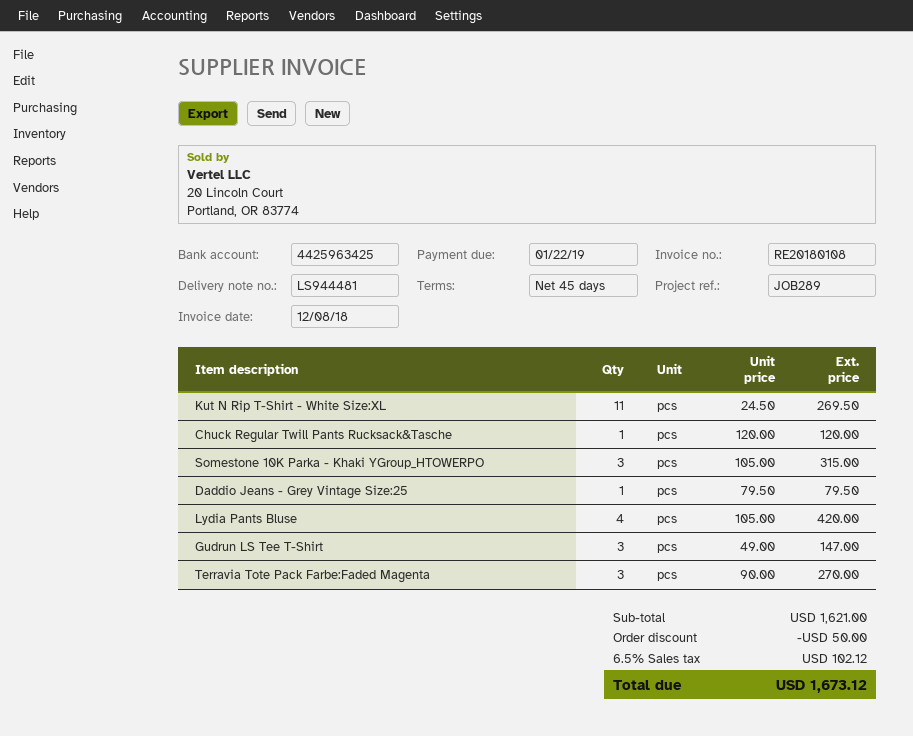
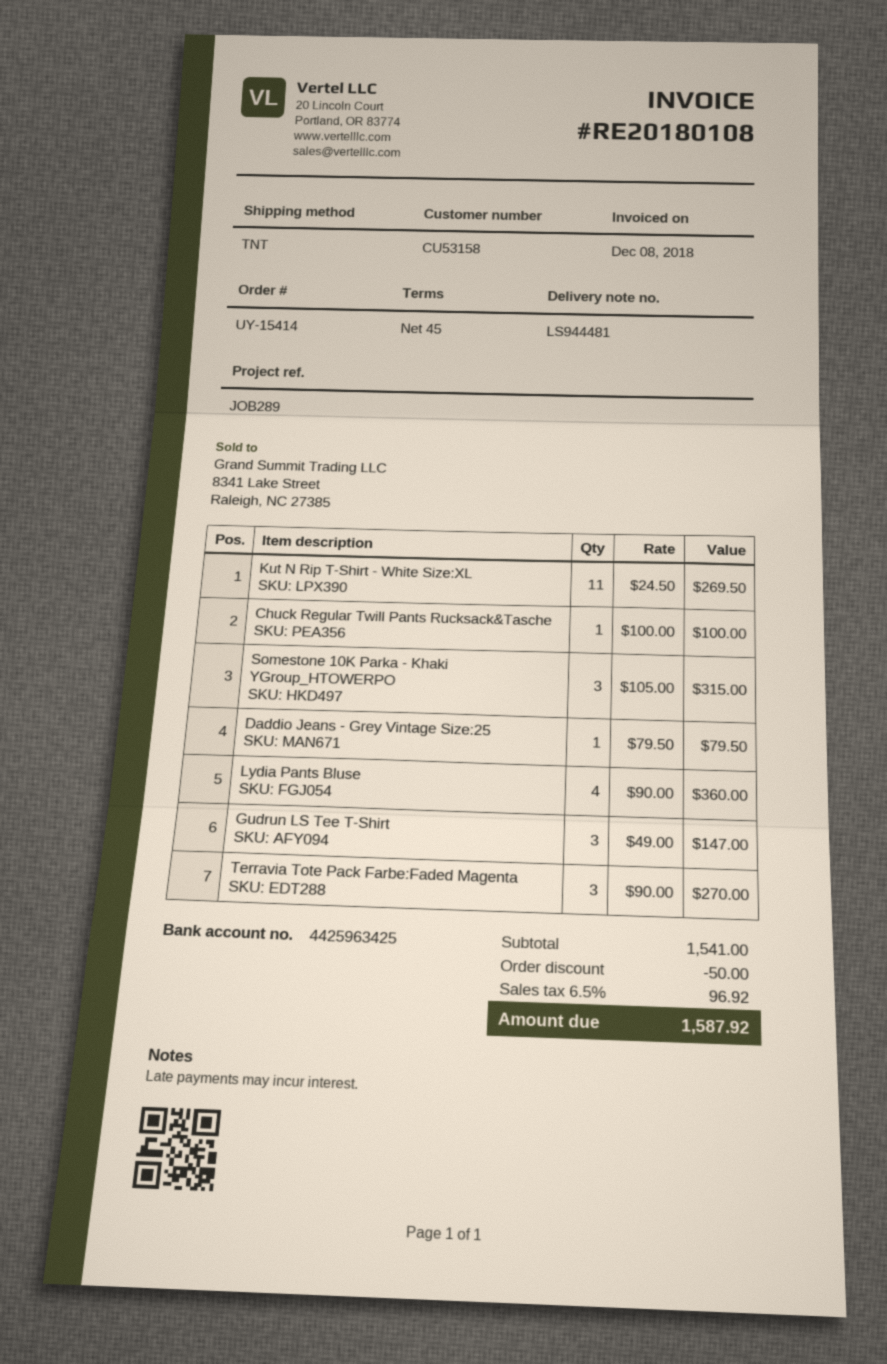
Chuck Regular Twill Pants Rucksack&Tasche: 1 x 120.00 = 120.00 -> 1 x 100.00 = 100.00
Lydia Pants Bluse: 4 x 105.00 = 420.00 -> 4 x 90.00 = 360.00
subtotal: 1621.00 -> 1541.00
tax: 6.5% = 102.12 -> 6.5% = 96.92
total: 1673.12 -> 1587.92

